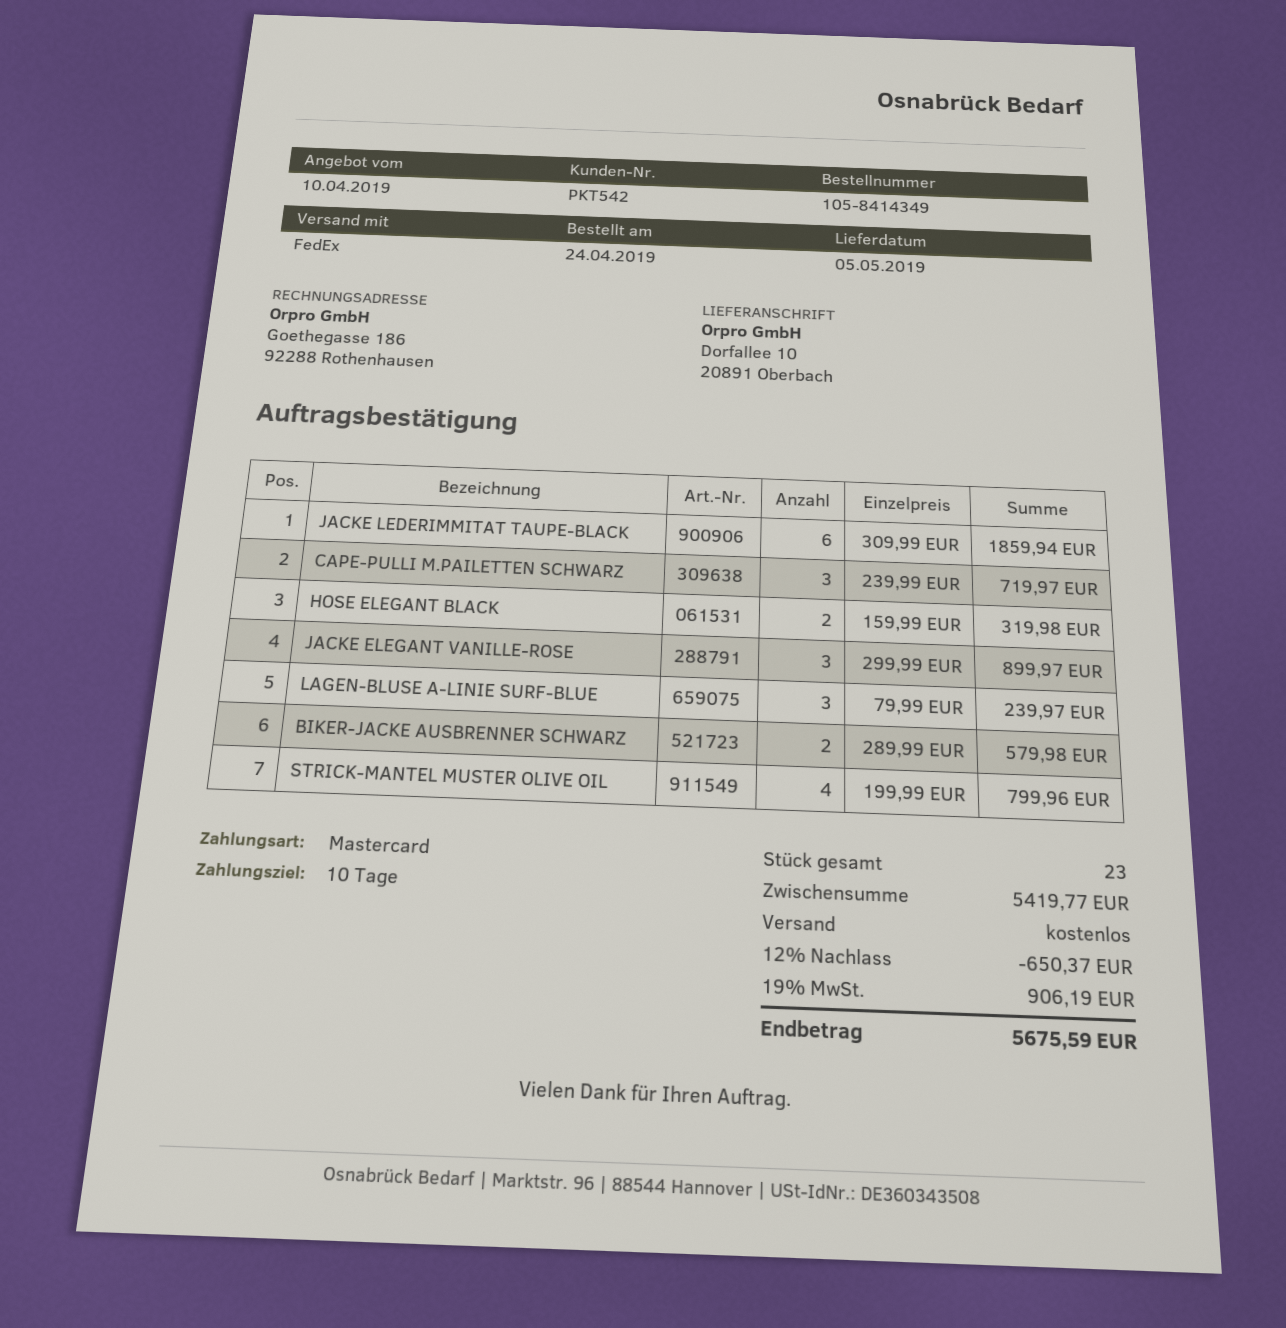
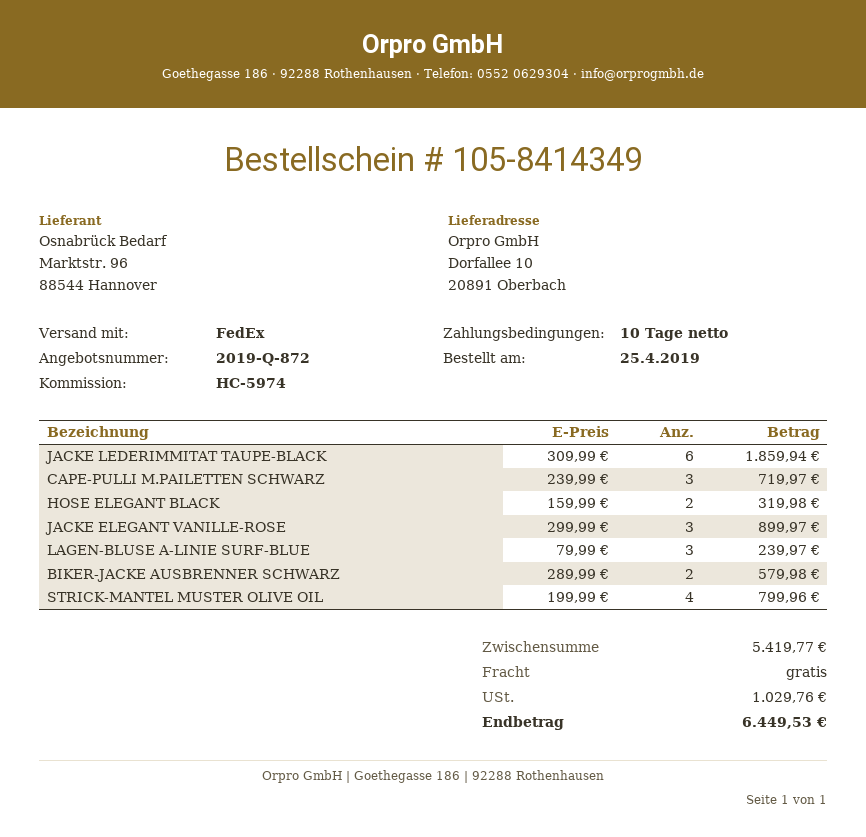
order date: 2019-04-24 -> 2019-04-25
discount: 12% = 650.37 -> none
tax: 906.19 -> 1029.76
total: 5675.59 -> 6449.53

